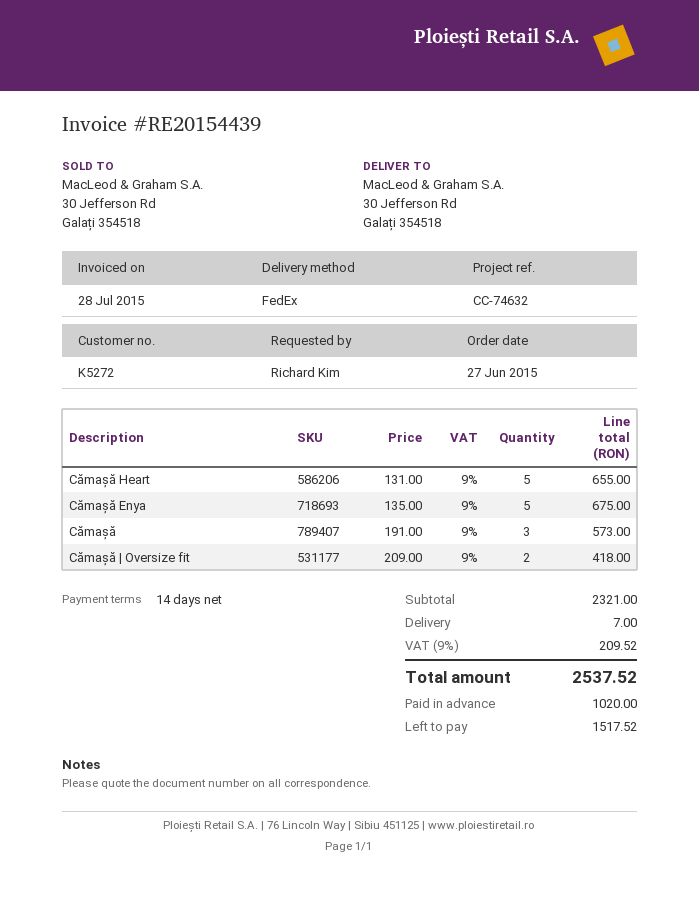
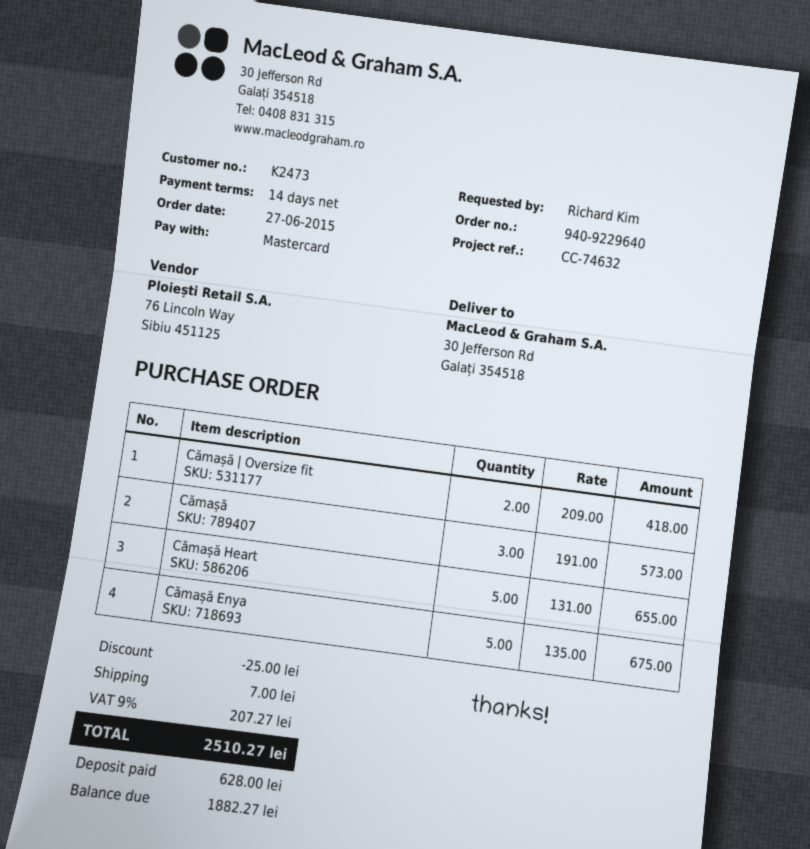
customer number: K5272 -> K2473
discount: none -> 25.00
tax: 9% = 209.52 -> 9% = 207.27
total: 2537.52 -> 2510.27
deposit: 1020.00 -> 628.00
balance: 1517.52 -> 1882.27

